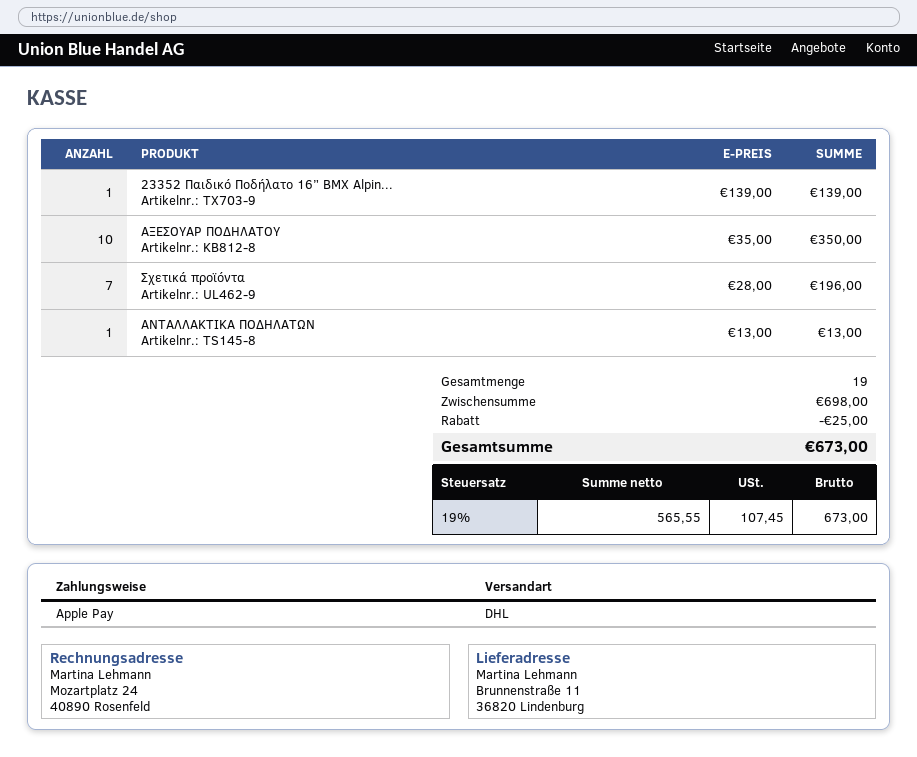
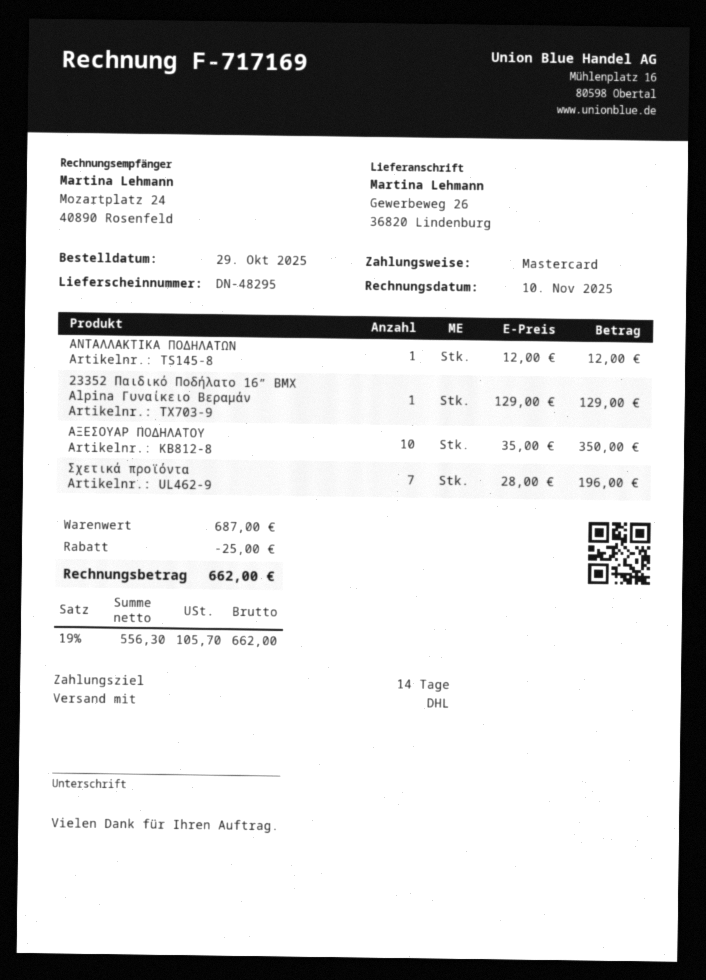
payment method: Apple Pay -> Mastercard
ship to: Brunnenstraße 11, 36820 Lindenburg -> Gewerbeweg 26, 36820 Lindenburg
23352 Παιδικό Ποδήλατο 16” BMX Alpin...: 1 x 139.00 = 139.00 -> 1 x 129.00 = 129.00
ΑΝΤΑΛΛΑΚΤΙΚΑ ΠΟΔΗΛΑΤΩΝ: 1 x 13.00 = 13.00 -> 1 x 12.00 = 12.00
subtotal: 698.00 -> 687.00
net: 565.55 -> 556.30
tax: 19% = 107.45 -> 19% = 105.70
total: 673.00 -> 662.00

